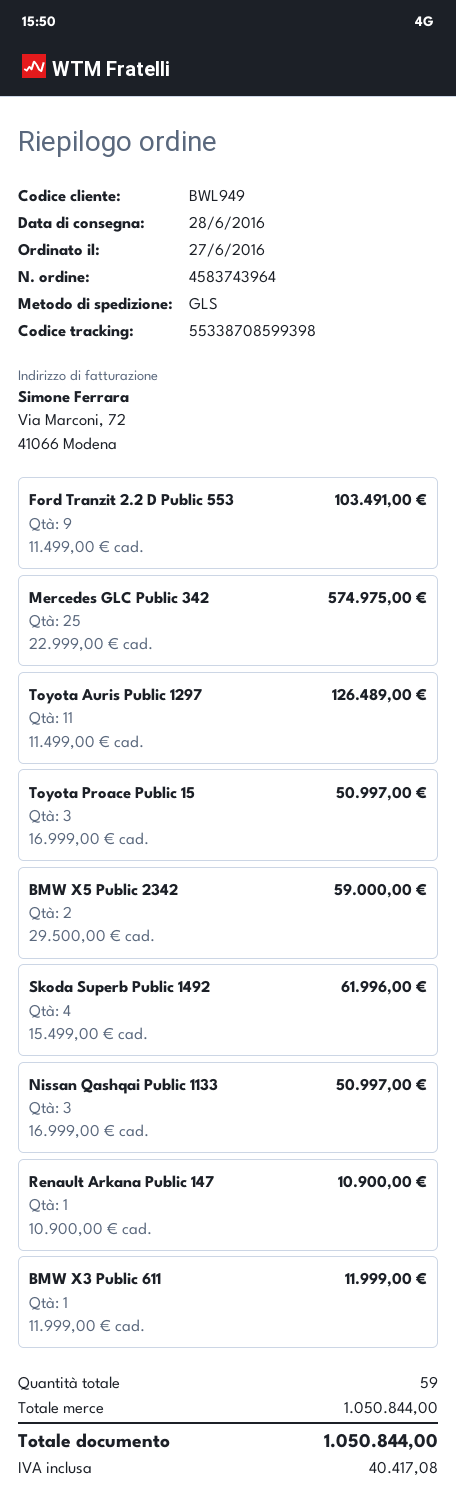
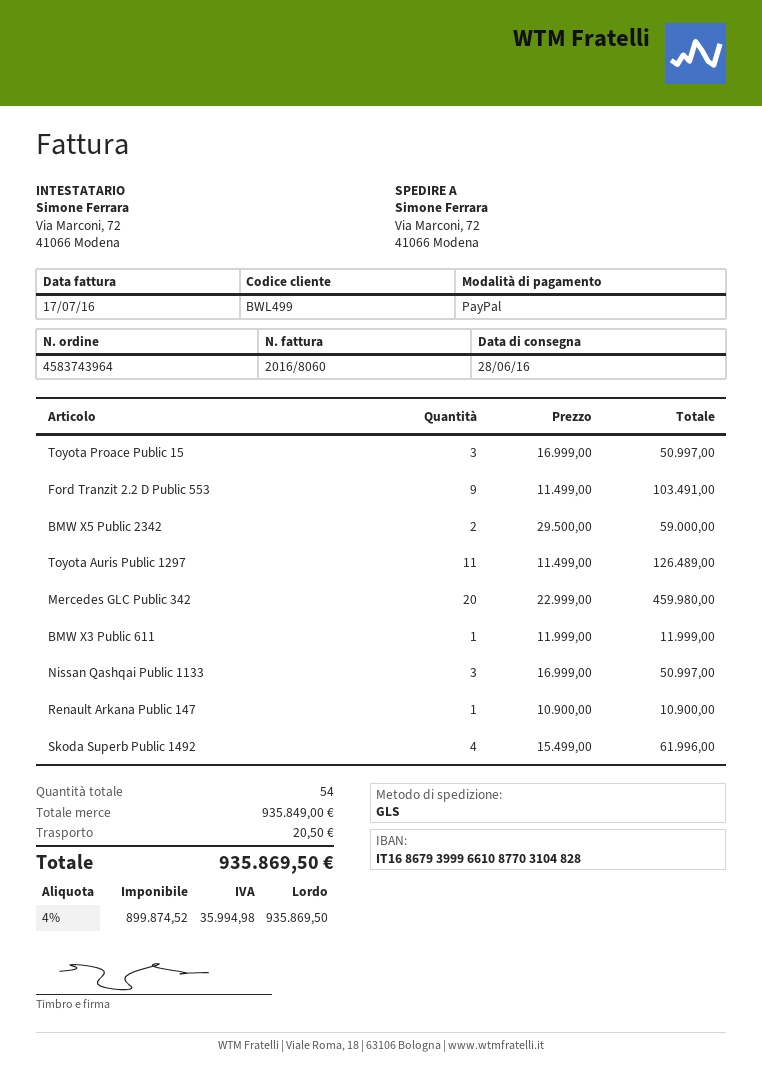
customer number: BWL949 -> BWL499
Mercedes GLC Public 342: 25 x 22999.00 = 574975.00 -> 20 x 22999.00 = 459980.00
total quantity: 59 -> 54
subtotal: 1050844.00 -> 935849.00
shipping: none -> 20.50
tax: 40417.08 -> 35994.98
total: 1050844.00 -> 935869.50

